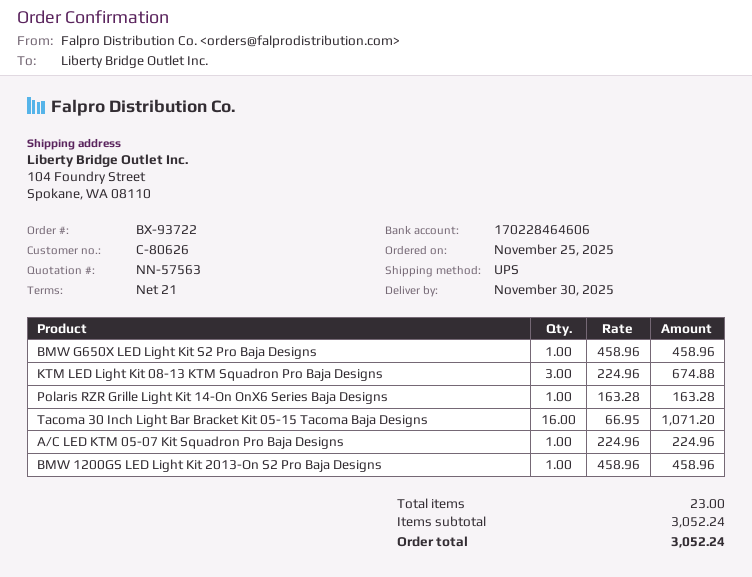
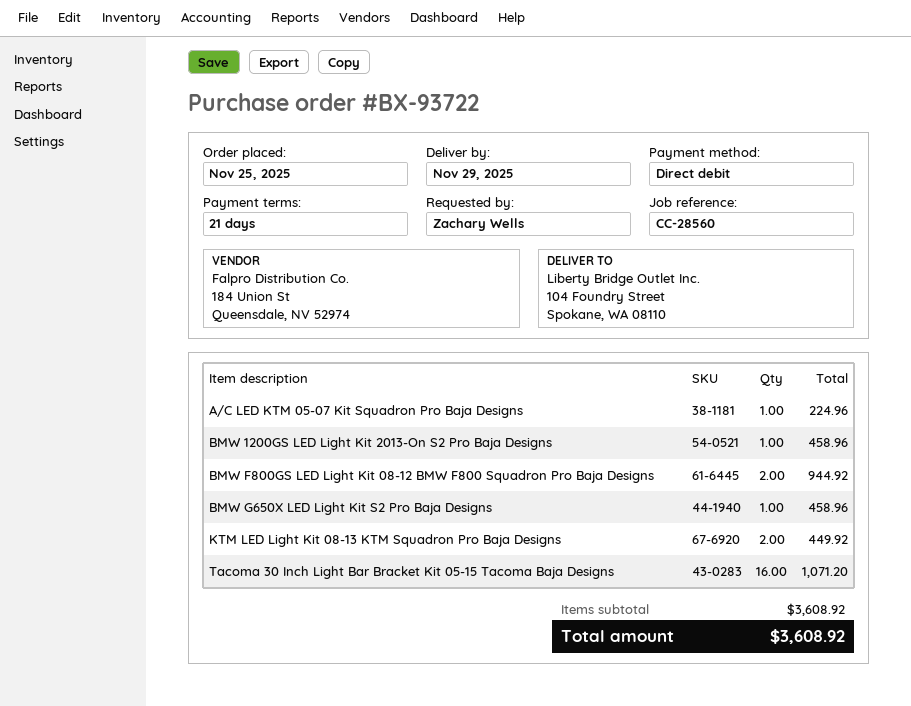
delivery date: 2025-11-30 -> 2025-11-29
KTM LED Light Kit 08-13 KTM Squadron Pro Baja Designs: 3 for 674.88 -> 2 for 449.92
Polaris RZR Grille Light Kit 14-On OnX6 Series Baja Designs: 1 for 163.28 -> none
BMW F800GS LED Light Kit 08-12 BMW F800 Squadron Pro Baja Designs: none -> 2 for 944.92
subtotal: 3052.24 -> 3608.92
total: 3052.24 -> 3608.92

